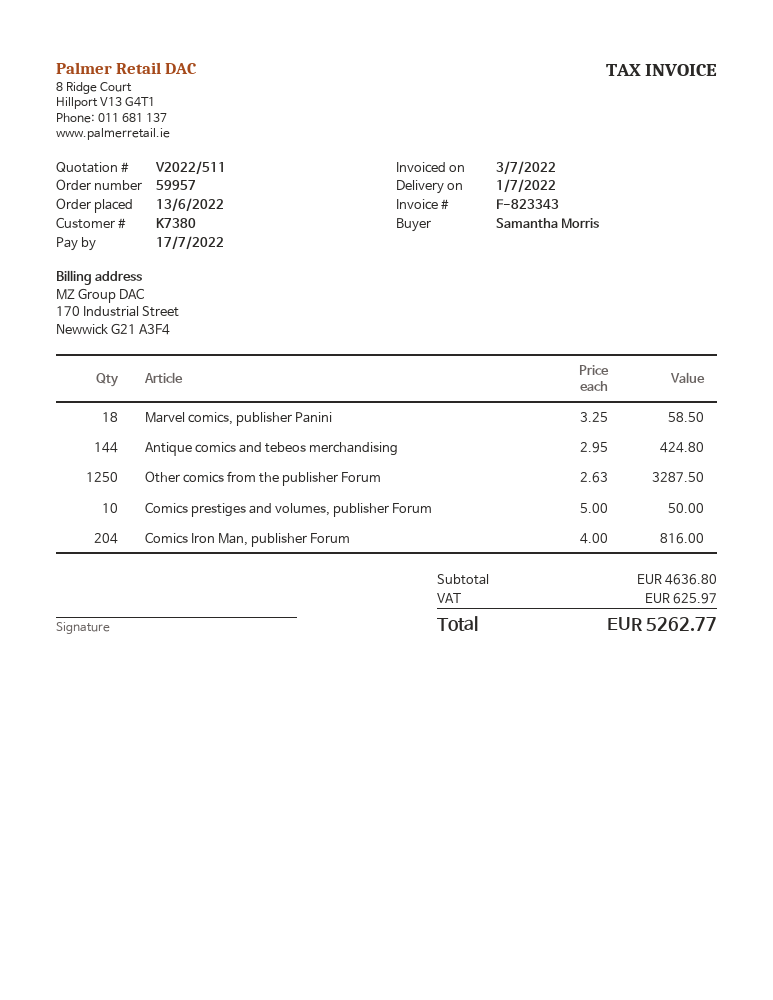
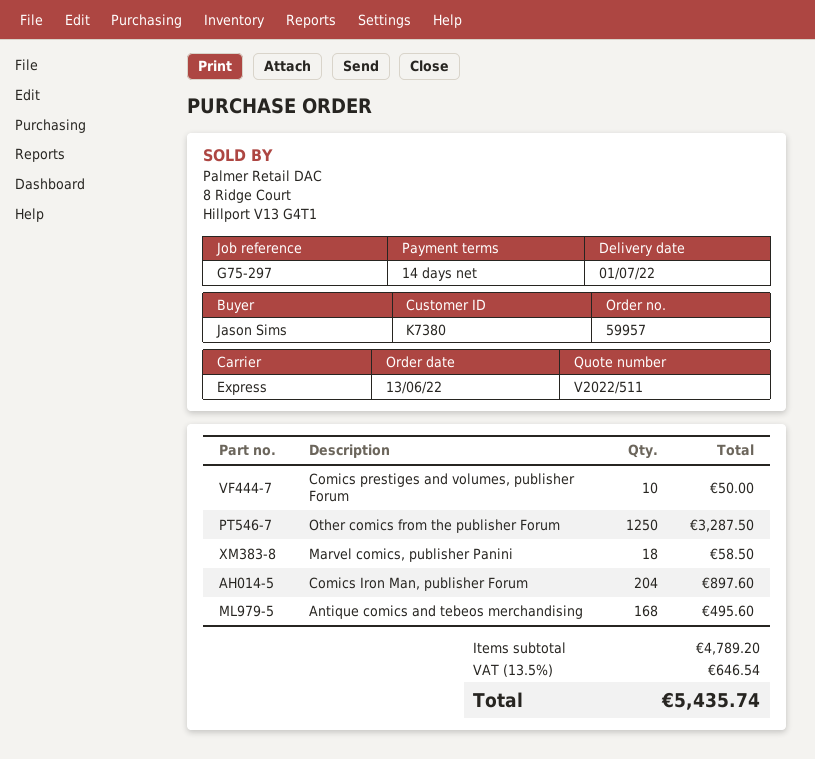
ordered by: Samantha Morris -> Jason Sims
Antique comics and tebeos merchandising: 144 for 424.80 -> 168 for 495.60
Comics Iron Man, publisher Forum: 204 for 816.00 -> 204 for 897.60
subtotal: 4636.80 -> 4789.20
tax: 625.97 -> 646.54
total: 5262.77 -> 5435.74

